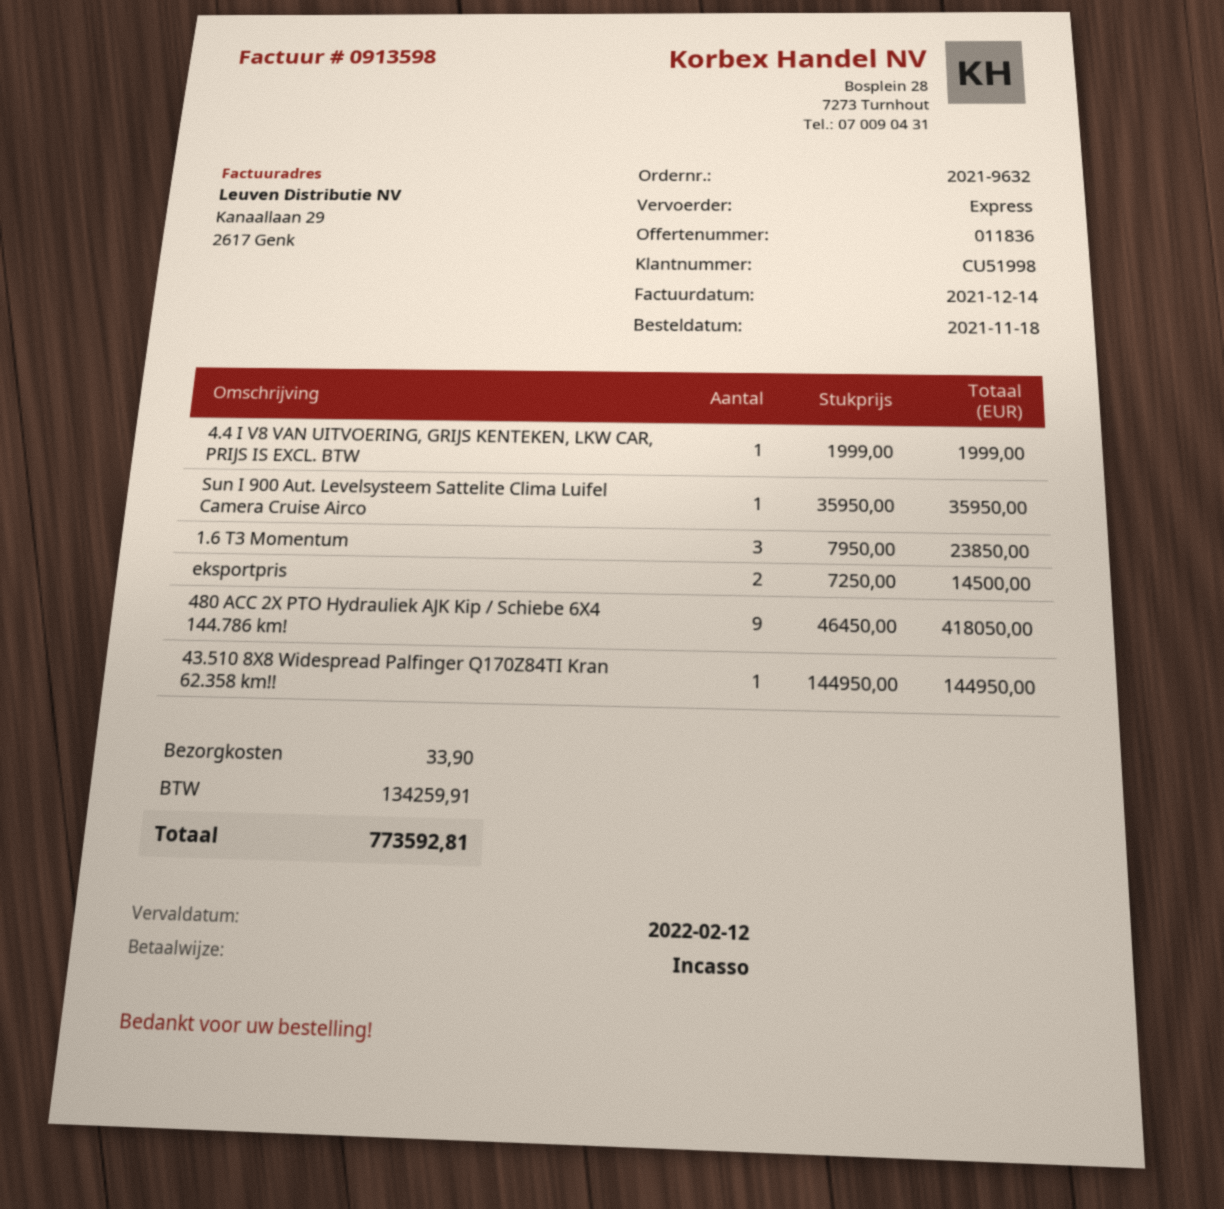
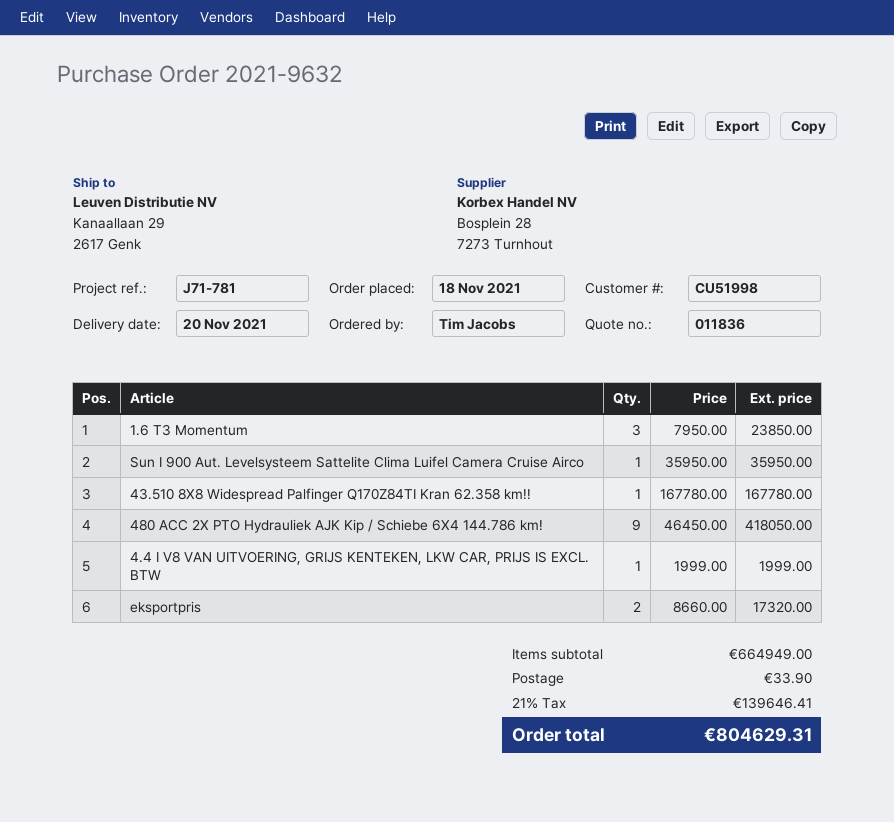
eksportpris: 2 x 7250.00 = 14500.00 -> 2 x 8660.00 = 17320.00
43.510 8X8 Widespread Palfinger Q170Z84TI Kran 62.358 km!!: 1 x 144950.00 = 144950.00 -> 1 x 167780.00 = 167780.00
tax: 134259.91 -> 139646.41
total: 773592.81 -> 804629.31

